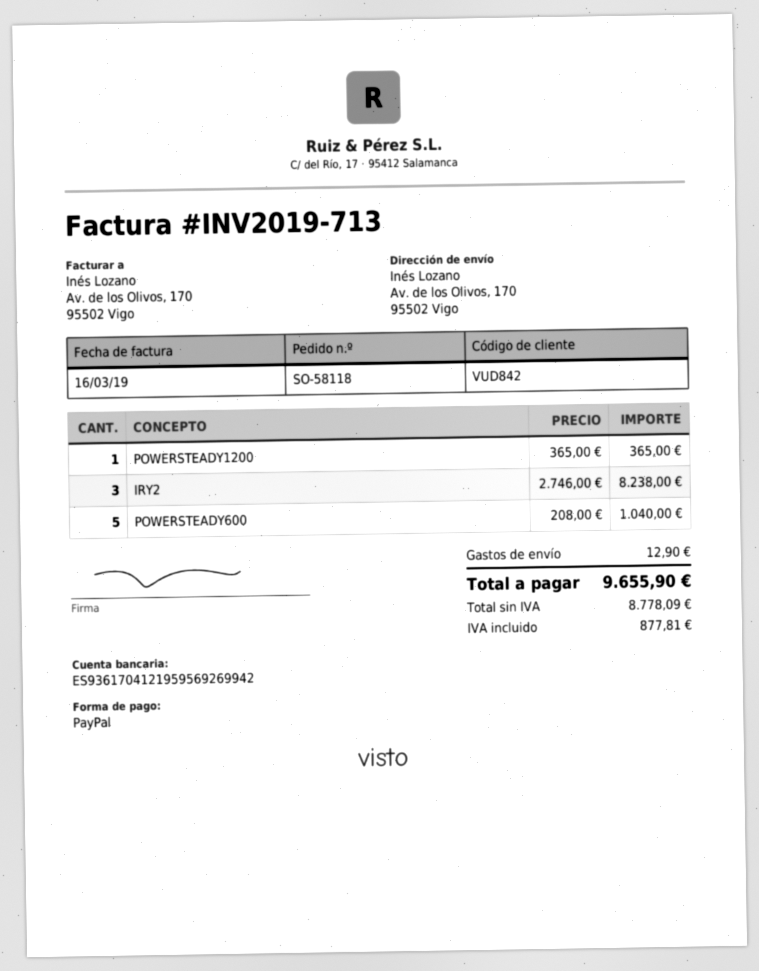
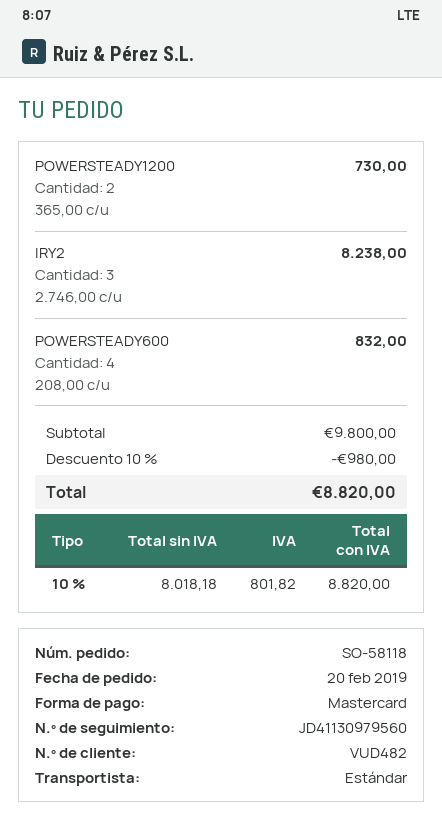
customer number: VUD842 -> VUD482
payment method: PayPal -> Mastercard
POWERSTEADY1200: 1 x 365.00 = 365.00 -> 2 x 365.00 = 730.00
POWERSTEADY600: 5 x 208.00 = 1040.00 -> 4 x 208.00 = 832.00
discount: none -> 10% = 980.00
shipping: 12.90 -> none
net: 8778.09 -> 8018.18
tax: 877.81 -> 801.82
total: 9655.90 -> 8820.00

